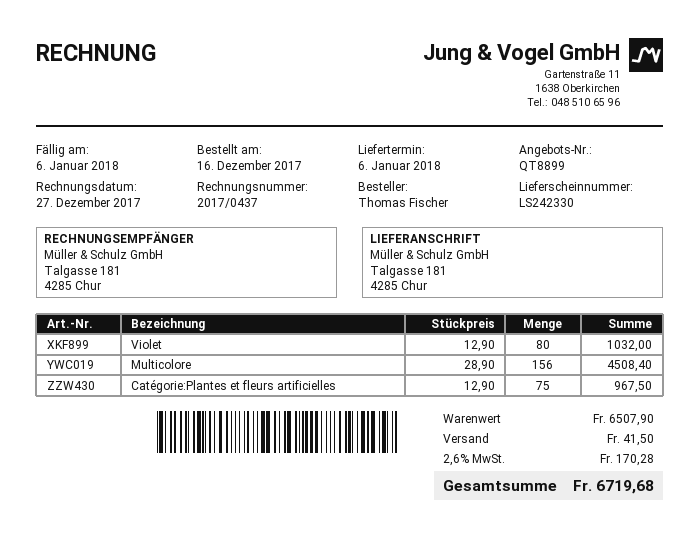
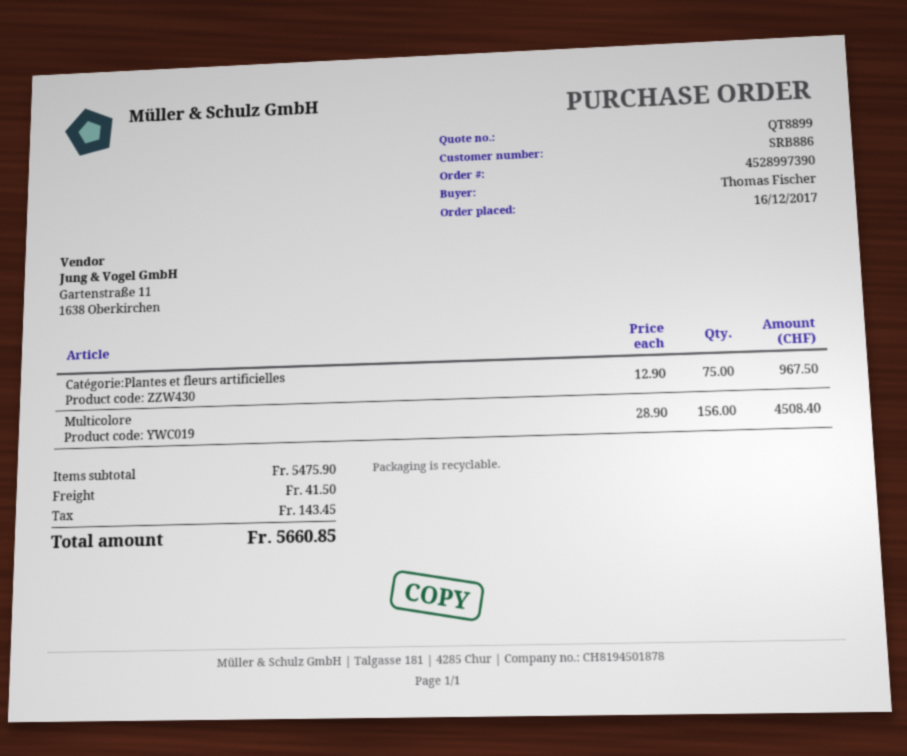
Violet: 80 x 12.90 = 1032.00 -> none
subtotal: 6507.90 -> 5475.90
tax: 170.28 -> 143.45
total: 6719.68 -> 5660.85

